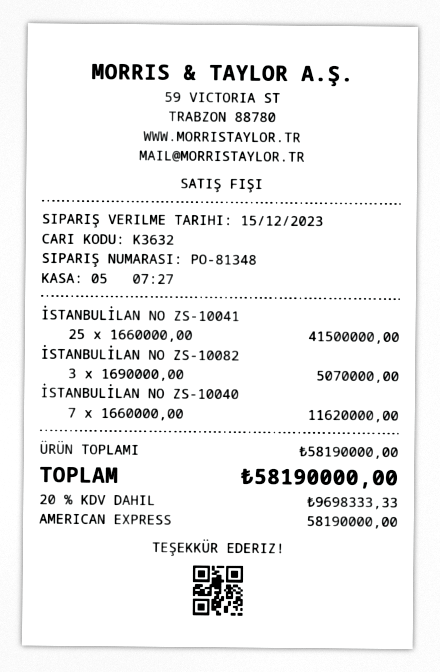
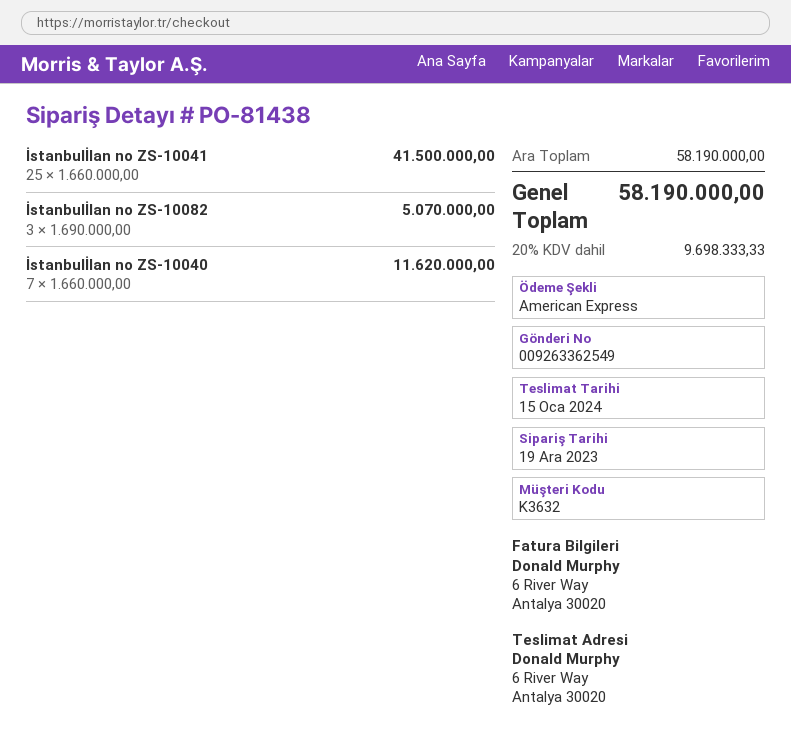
order number: PO-81348 -> PO-81438
order date: 2023-12-15 -> 2023-12-19

